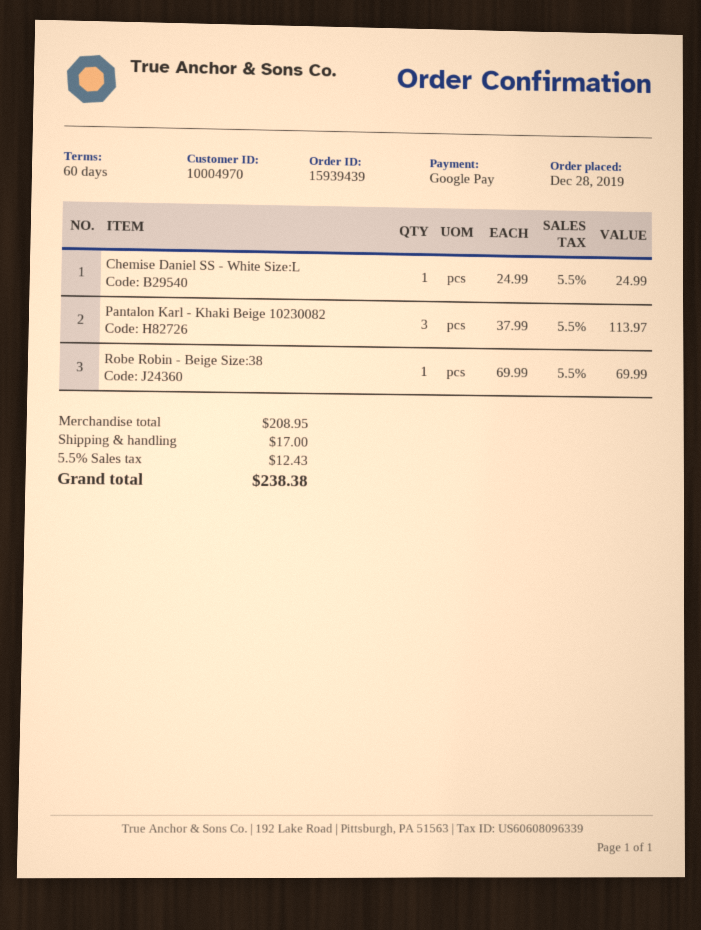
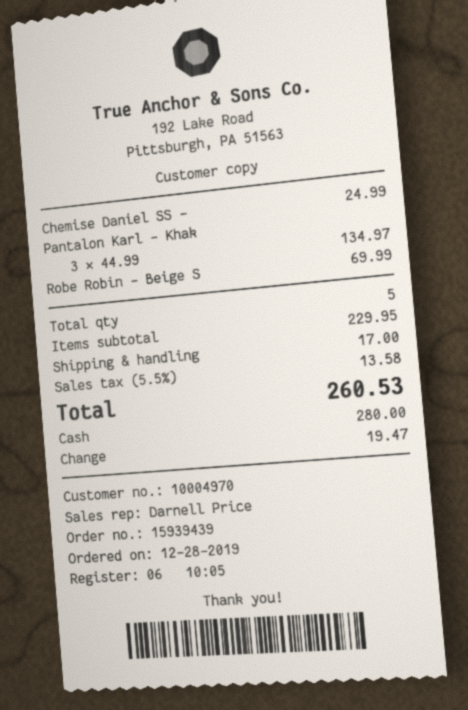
payment method: Google Pay -> cash
Pantalon Karl - Khaki Beige 10230082: 3 x 37.99 = 113.97 -> 3 x 44.99 = 134.97
subtotal: 208.95 -> 229.95
tax: 5.5% = 12.43 -> 5.5% = 13.58
total: 238.38 -> 260.53

